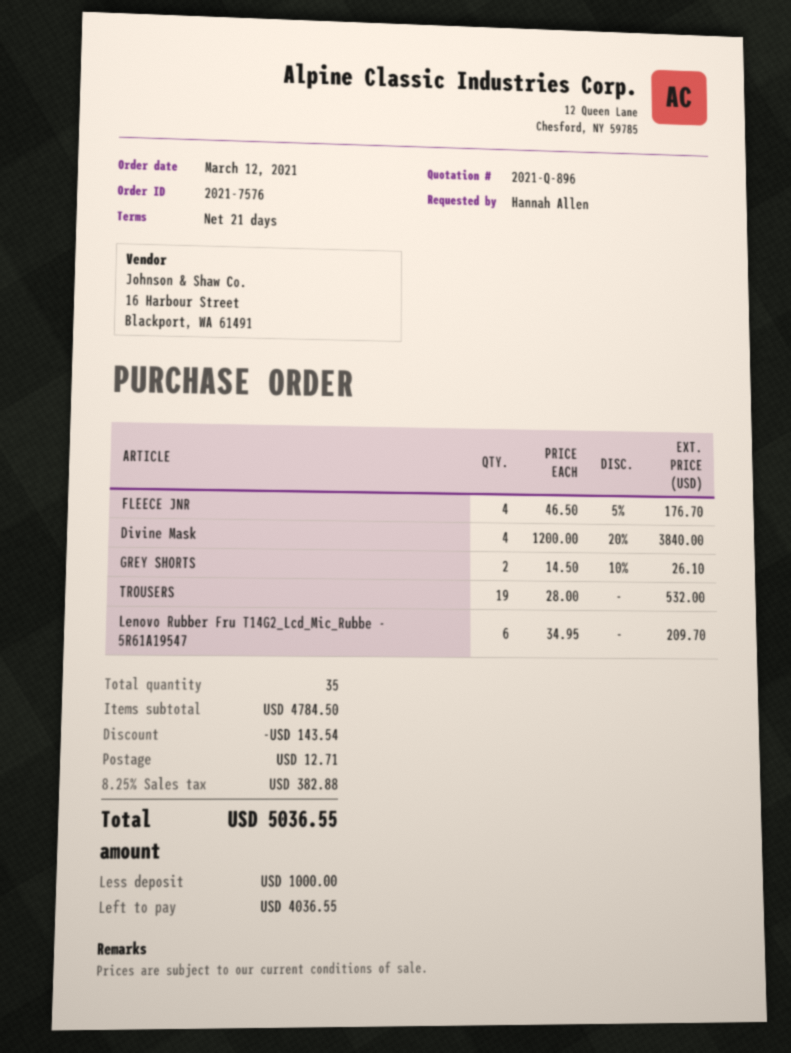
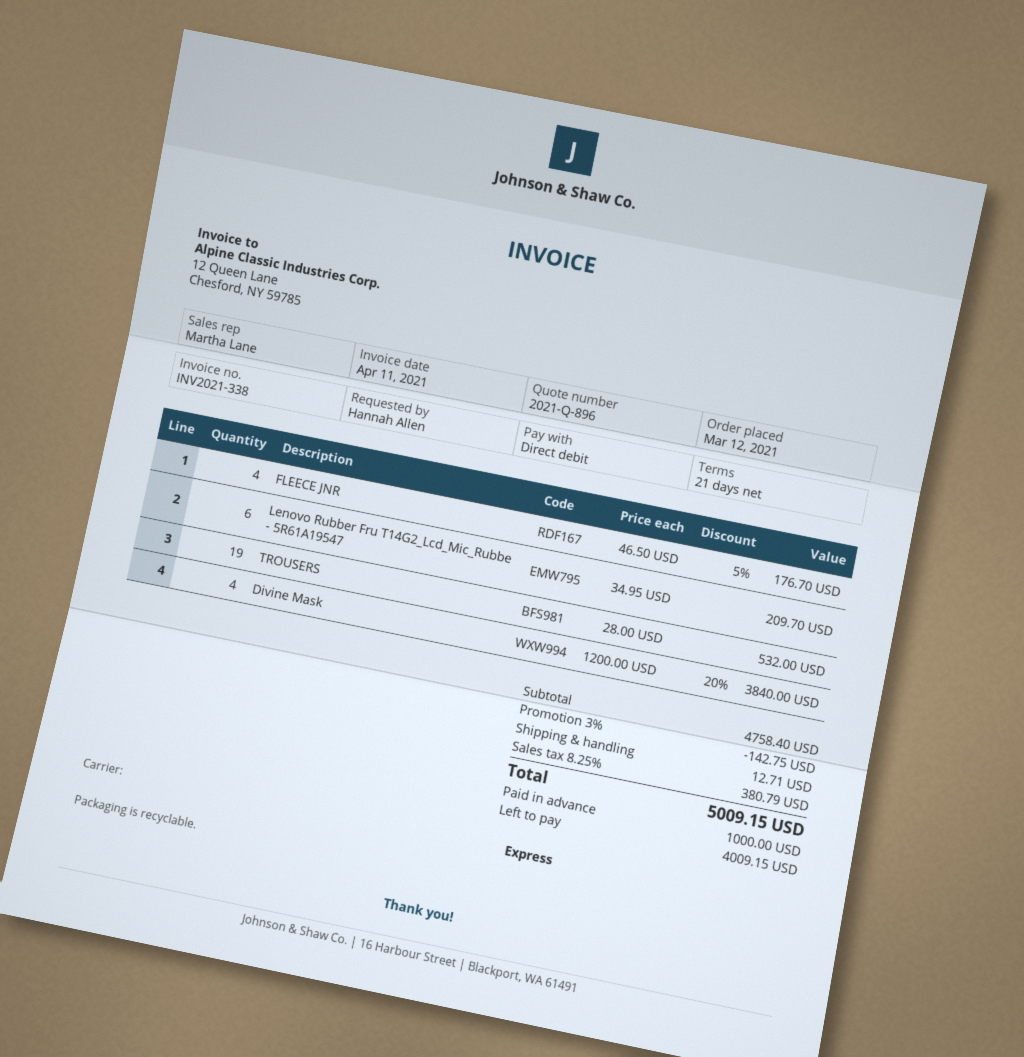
GREY SHORTS: 2 x 14.50 - 10% = 26.10 -> none
subtotal: 4784.50 -> 4758.40
discount: 143.54 -> 142.75
tax: 8.25% = 382.88 -> 8.25% = 380.79
total: 5036.55 -> 5009.15
balance: 4036.55 -> 4009.15

